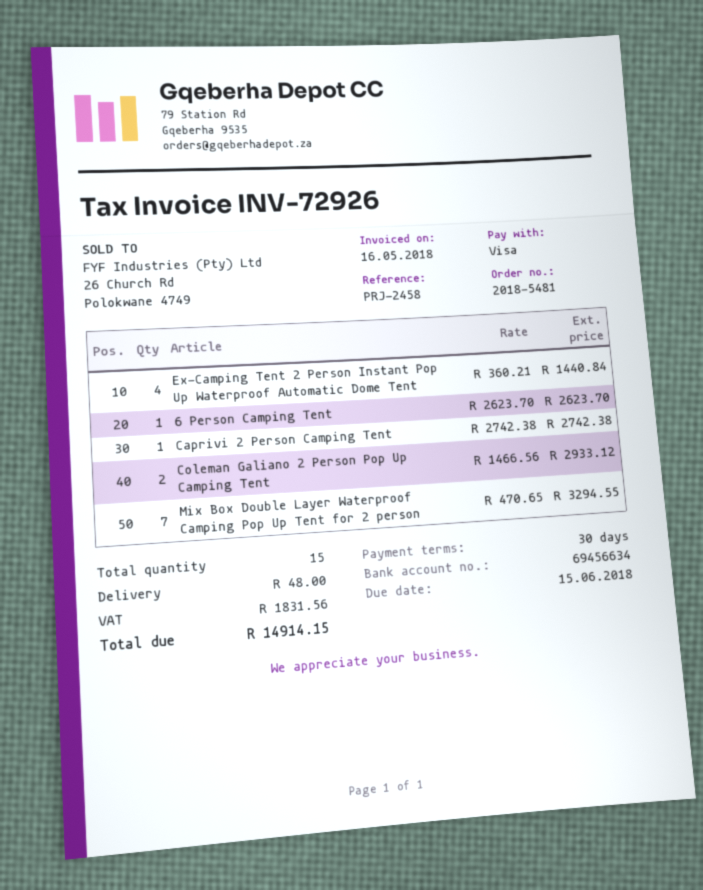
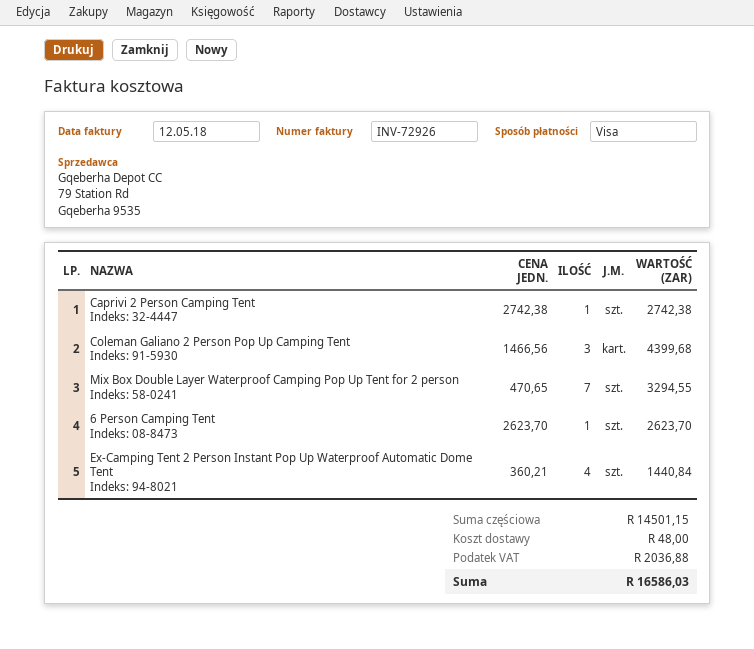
invoice date: 2018-05-16 -> 2018-05-12
Coleman Galiano 2 Person Pop Up Camping Tent: 2 x 1466.56 = 2933.12 -> 3 x 1466.56 = 4399.68
tax: 1831.56 -> 2036.88
total: 14914.15 -> 16586.03

